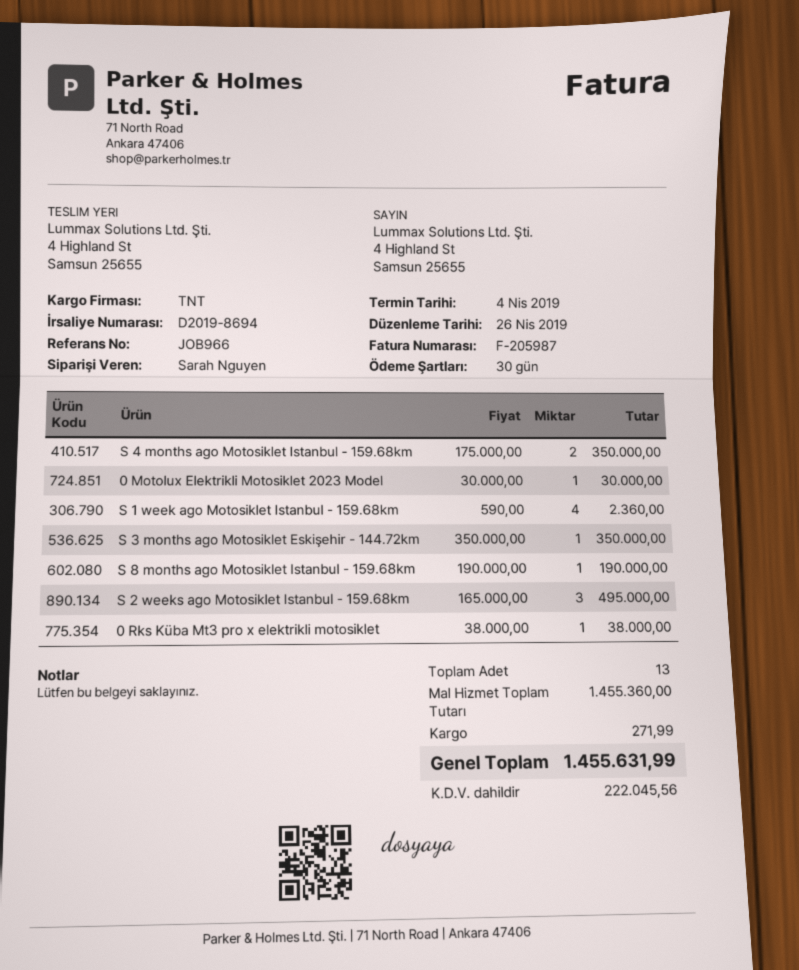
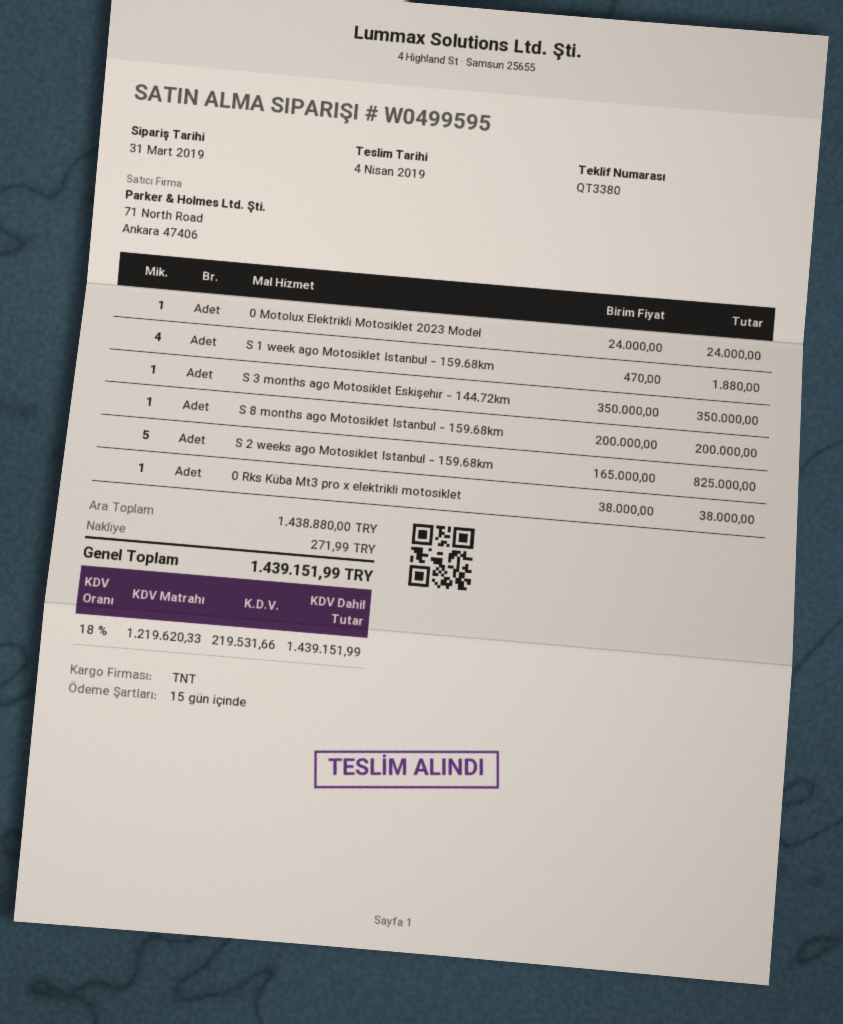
payment terms: 30 days -> 15 days
S 4 months ago Motosiklet Istanbul - 159.68km: 2 x 175000.00 = 350000.00 -> none
0 Motolux Elektrikli Motosiklet 2023 Model: 1 x 30000.00 = 30000.00 -> 1 x 24000.00 = 24000.00
S 1 week ago Motosiklet Istanbul - 159.68km: 4 x 590.00 = 2360.00 -> 4 x 470.00 = 1880.00
S 8 months ago Motosiklet Istanbul - 159.68km: 1 x 190000.00 = 190000.00 -> 1 x 200000.00 = 200000.00
S 2 weeks ago Motosiklet Istanbul - 159.68km: 3 x 165000.00 = 495000.00 -> 5 x 165000.00 = 825000.00
subtotal: 1455360.00 -> 1438880.00
tax: 222045.56 -> 219531.66
total: 1455631.99 -> 1439151.99

